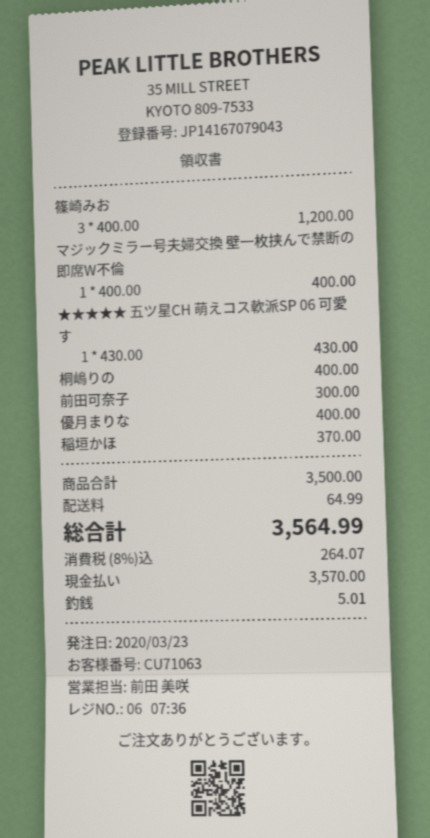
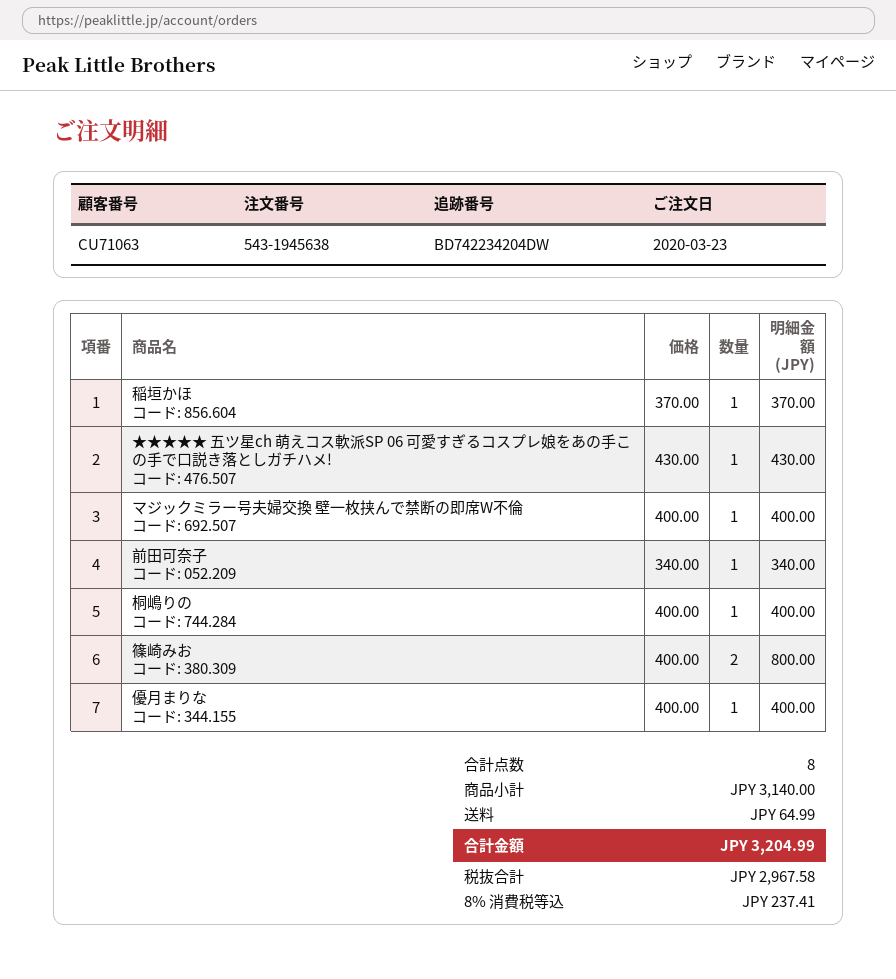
篠崎みお: 3 x 400.00 = 1200.00 -> 2 x 400.00 = 800.00
前田可奈子: 1 x 300.00 = 300.00 -> 1 x 340.00 = 340.00
subtotal: 3500.00 -> 3140.00
tax: 8% = 264.07 -> 8% = 237.41
total: 3564.99 -> 3204.99

